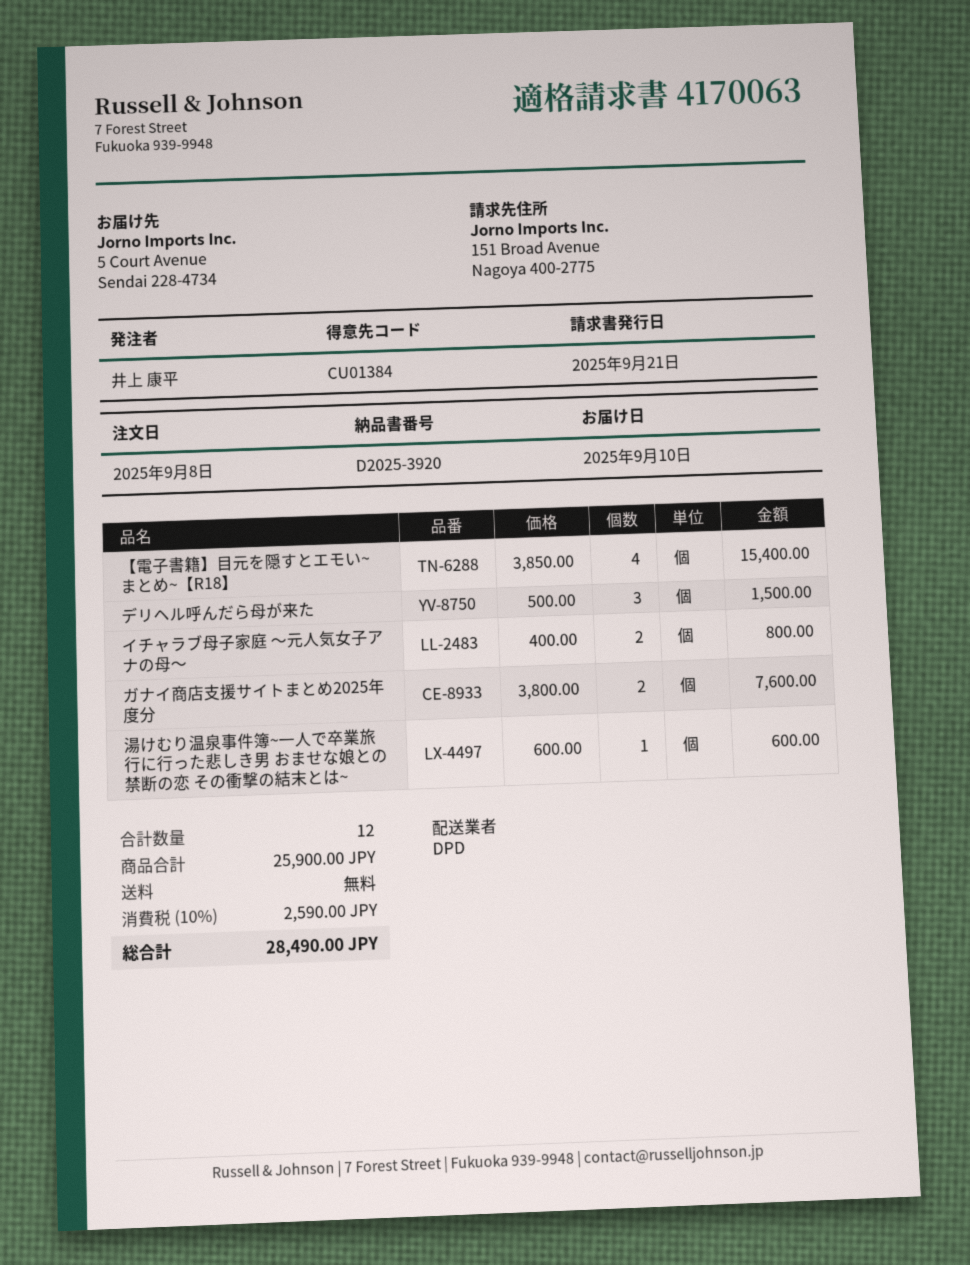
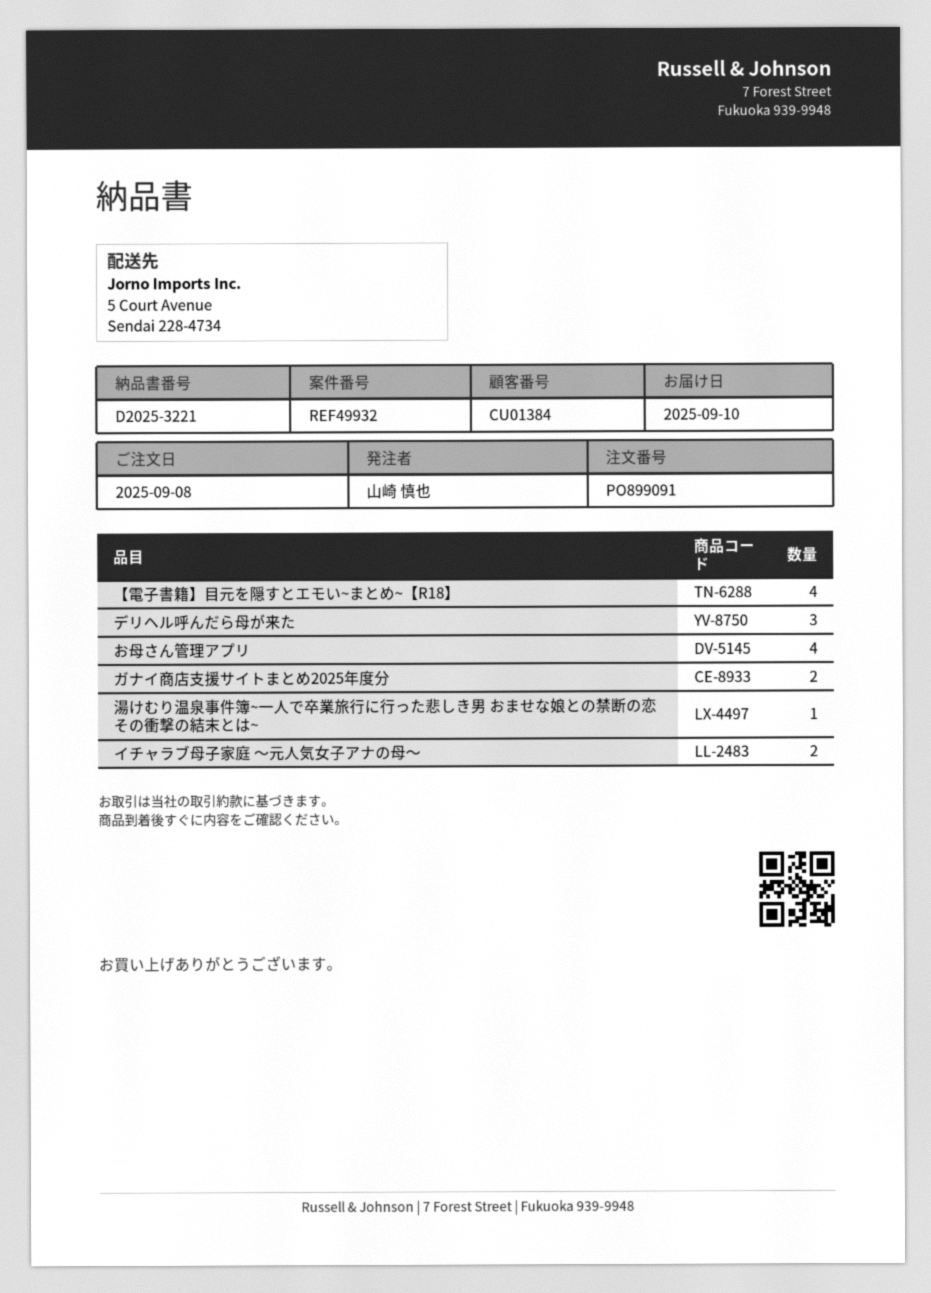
delivery note number: D2025-3920 -> D2025-3221
ordered by: 井上 康平 -> 山崎 慎也
お母さん管理アプリ: none -> 4

